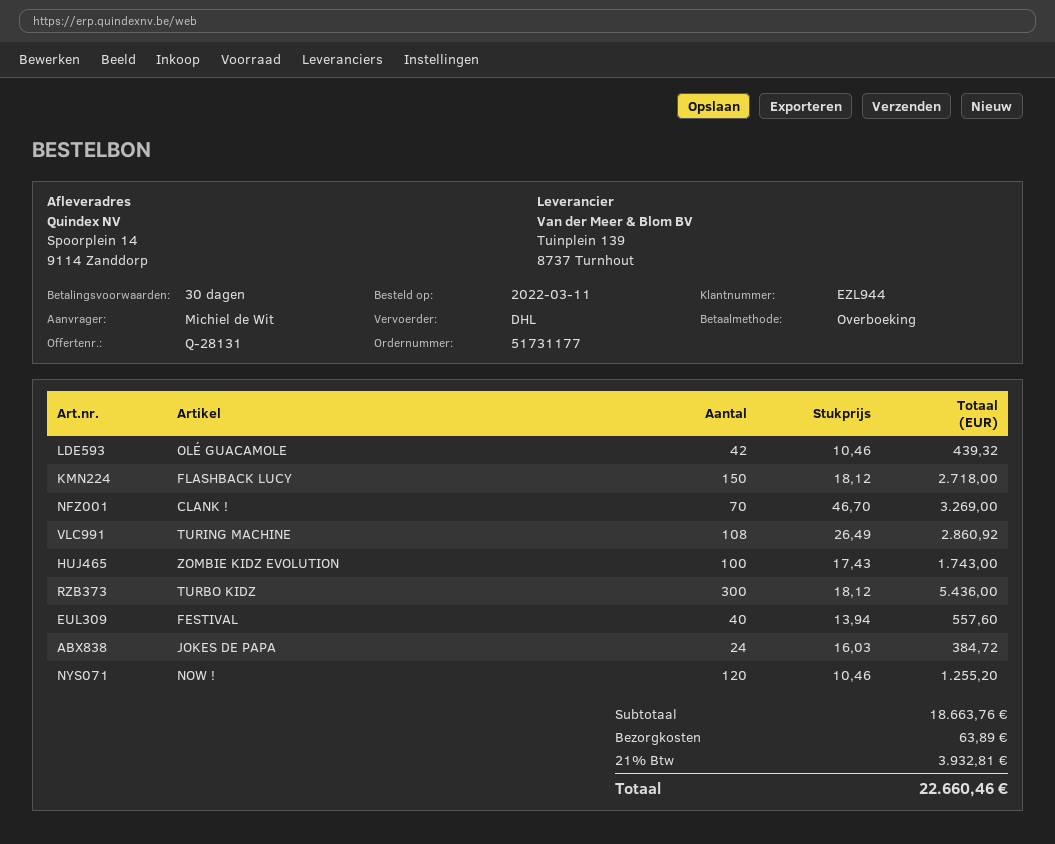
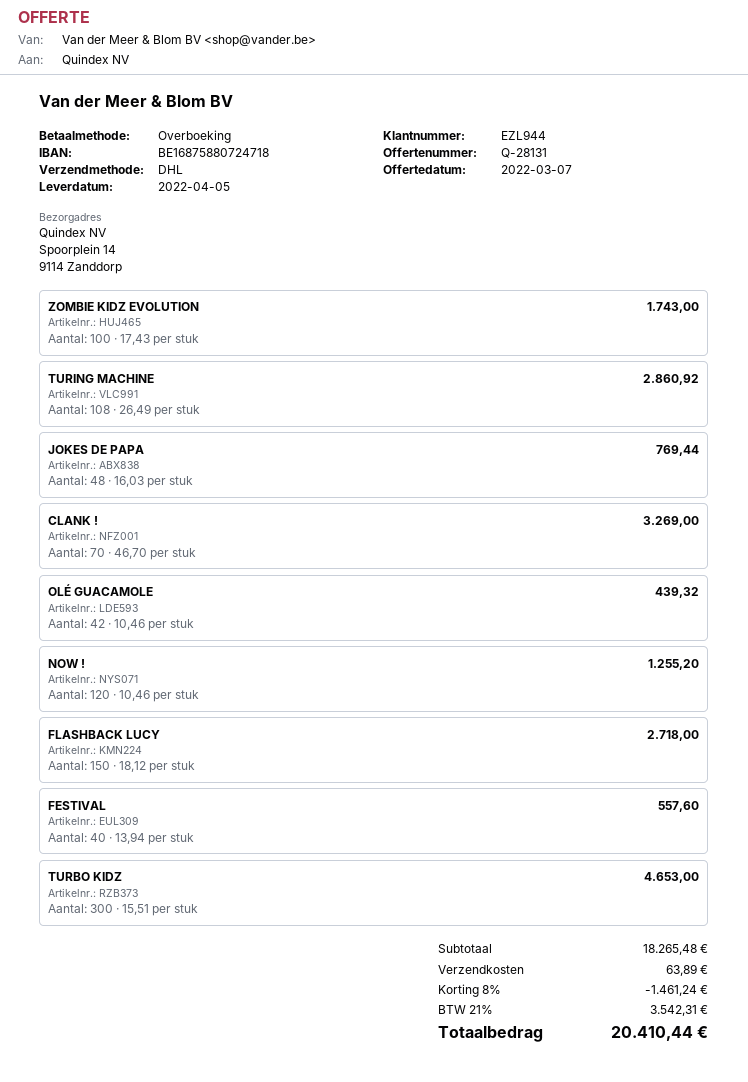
TURBO KIDZ: 300 x 18.12 = 5436.00 -> 300 x 15.51 = 4653.00
JOKES DE PAPA: 24 x 16.03 = 384.72 -> 48 x 16.03 = 769.44
subtotal: 18663.76 -> 18265.48
discount: none -> 8% = 1461.24
tax: 21% = 3932.81 -> 21% = 3542.31
total: 22660.46 -> 20410.44

